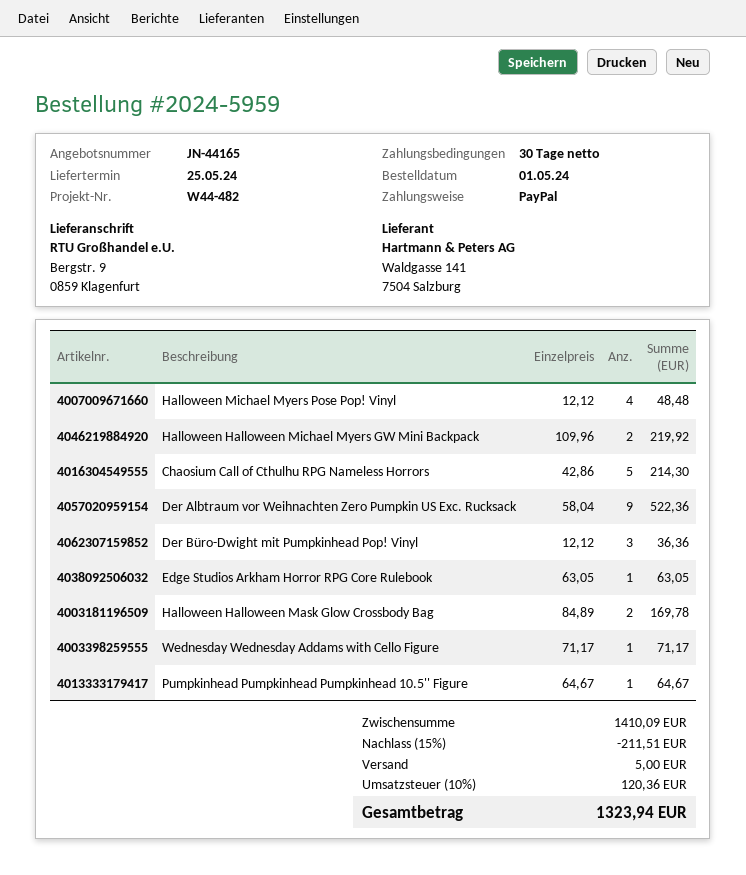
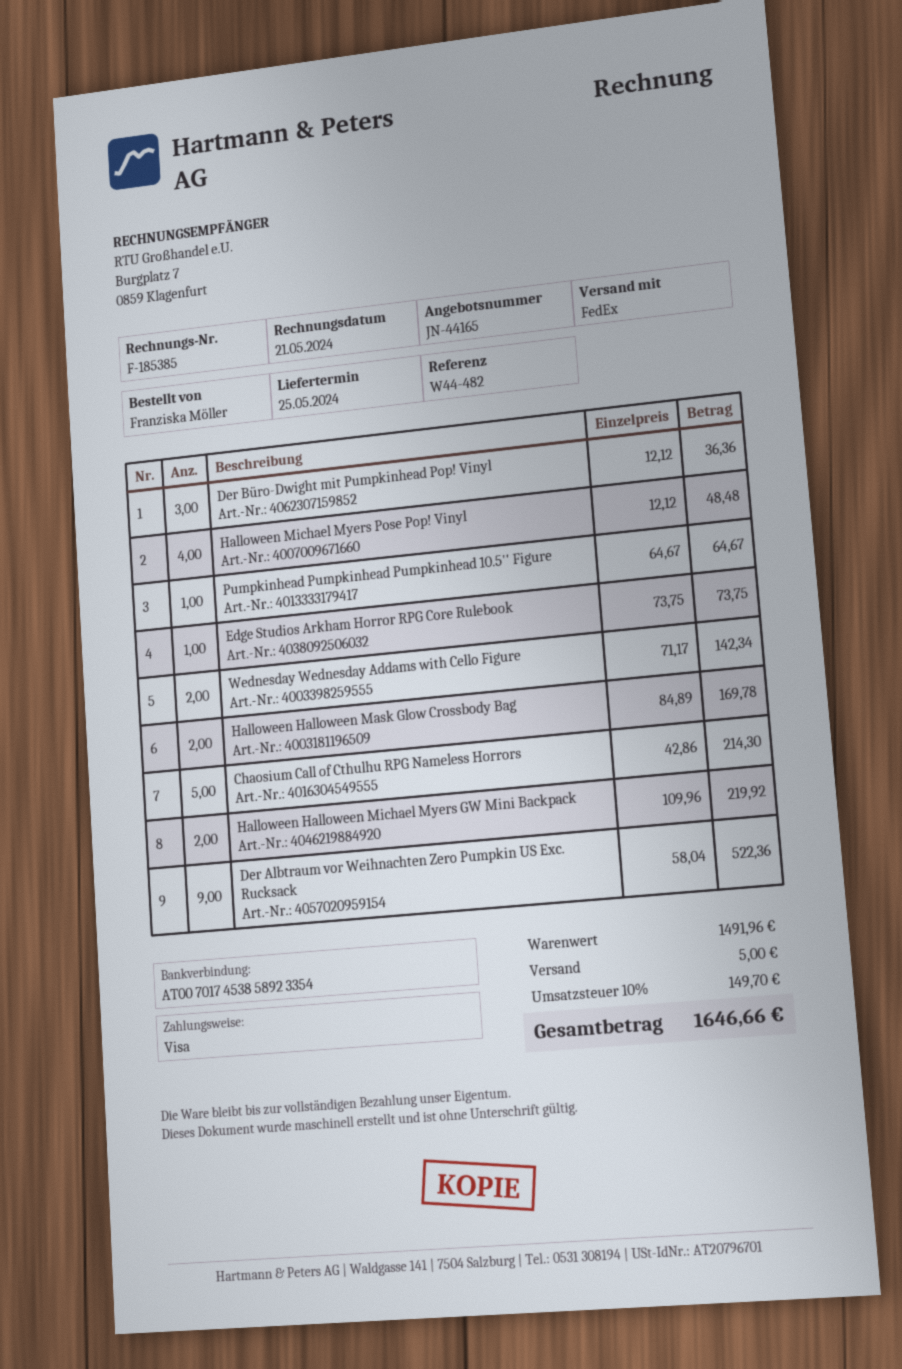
payment method: PayPal -> Visa
Edge Studios Arkham Horror RPG Core Rulebook: 1 x 63.05 = 63.05 -> 1 x 73.75 = 73.75
Wednesday Wednesday Addams with Cello Figure: 1 x 71.17 = 71.17 -> 2 x 71.17 = 142.34
subtotal: 1410.09 -> 1491.96
discount: 15% = 211.51 -> none
tax: 10% = 120.36 -> 10% = 149.70
total: 1323.94 -> 1646.66

